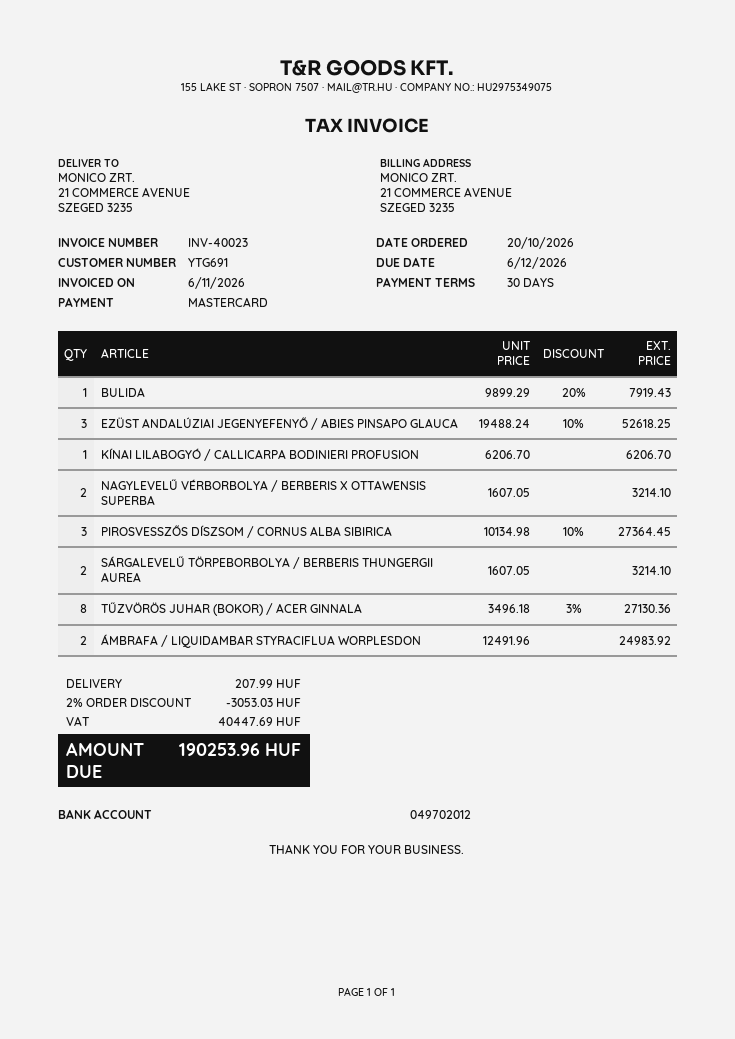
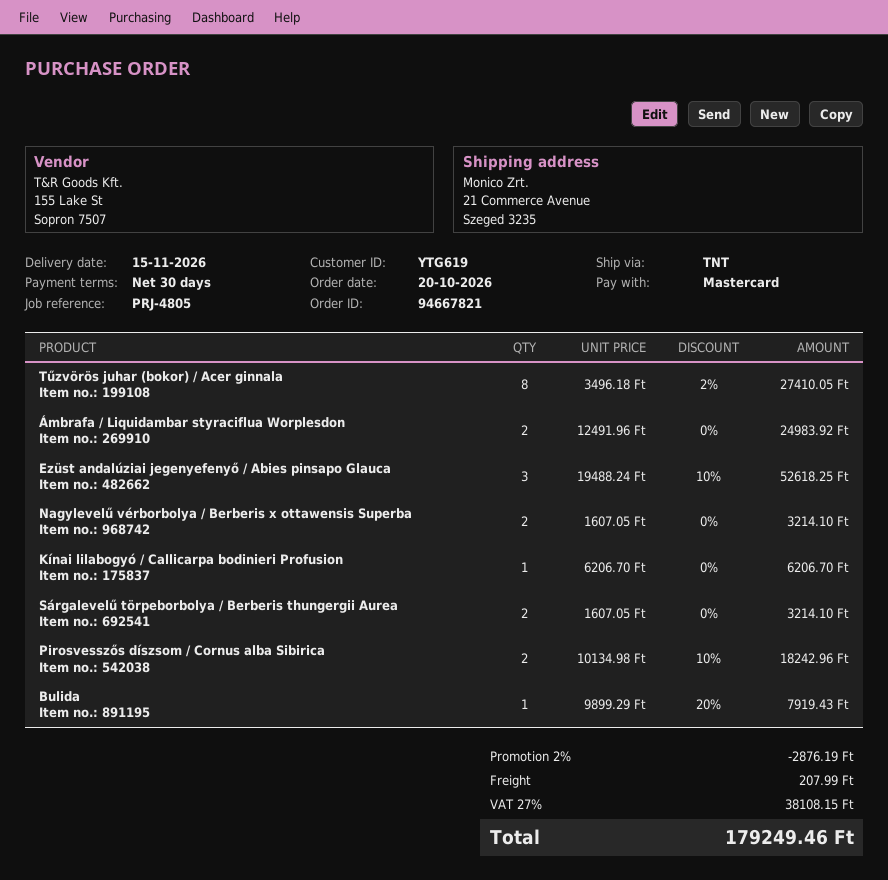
customer number: YTG691 -> YTG619
PIROSVESSZŐS DÍSZSOM / CORNUS ALBA SIBIRICA: 3 x 10134.98 - 10% = 27364.45 -> 2 x 10134.98 - 10% = 18242.96
TŰZVÖRÖS JUHAR (BOKOR) / ACER GINNALA: 8 x 3496.18 - 3% = 27130.36 -> 8 x 3496.18 - 2% = 27410.05
discount: 2% = 3053.03 -> 2% = 2876.19
tax: 40447.69 -> 38108.15
total: 190253.96 -> 179249.46

